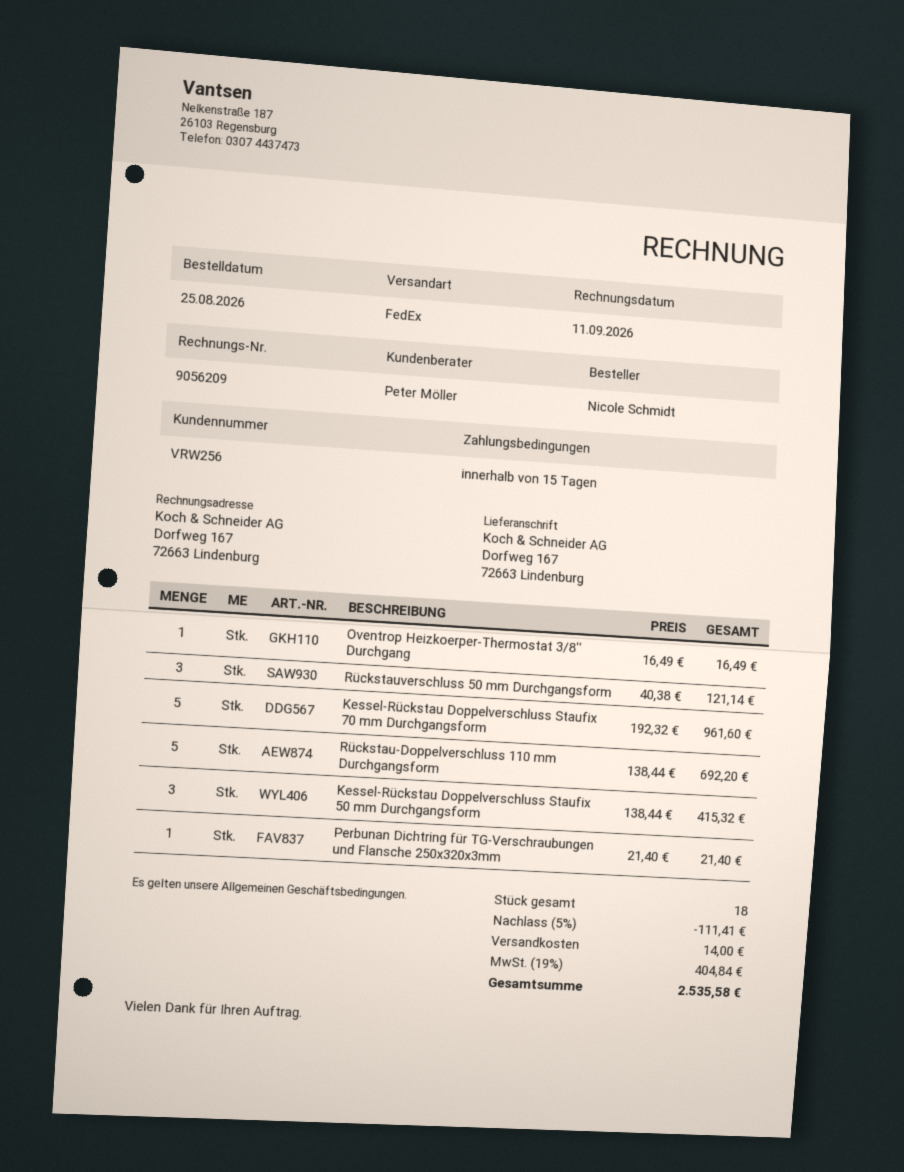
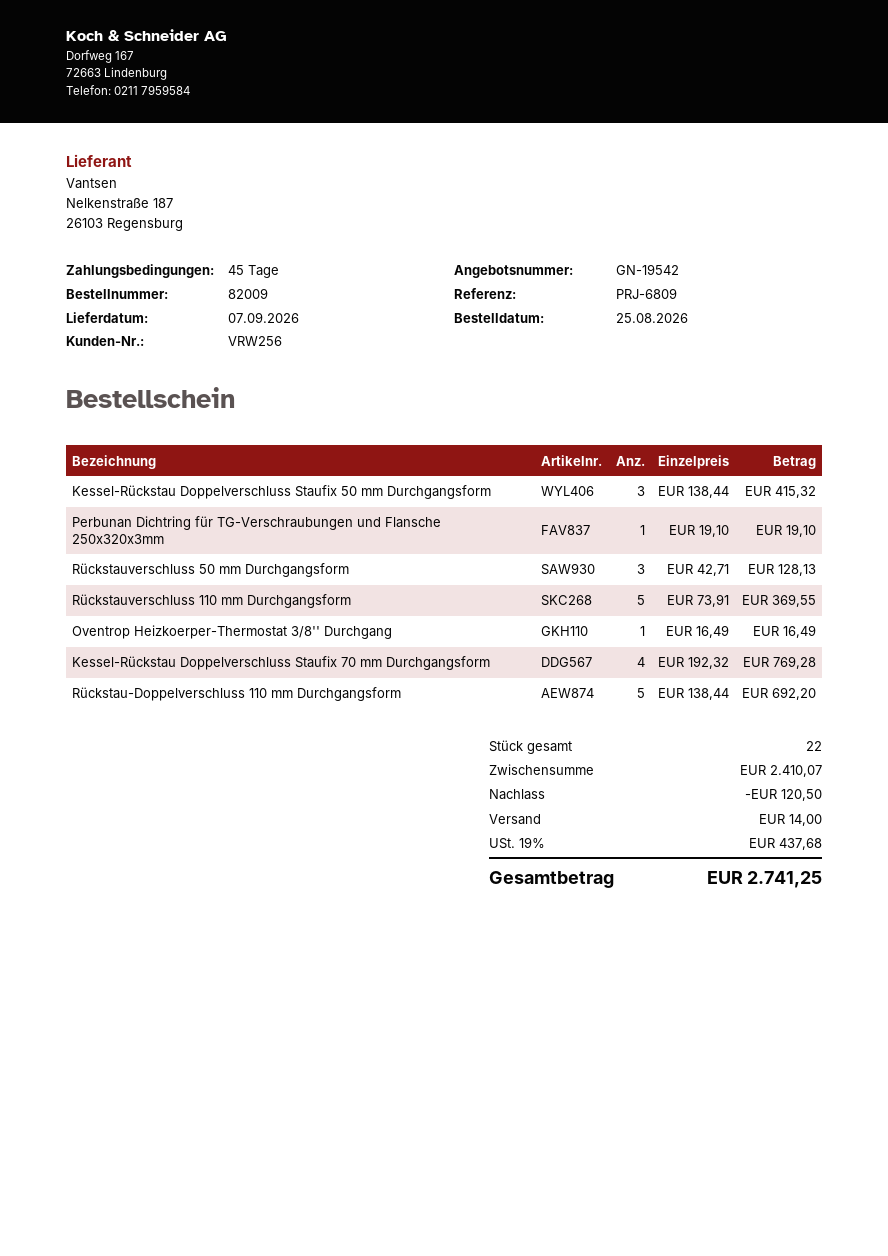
payment terms: 15 days -> 45 days
Rückstauverschluss 50 mm Durchgangsform: 3 x 40.38 = 121.14 -> 3 x 42.71 = 128.13
Kessel-Rückstau Doppelverschluss Staufix 70 mm Durchgangsform: 5 x 192.32 = 961.60 -> 4 x 192.32 = 769.28
Perbunan Dichtring für TG-Verschraubungen und Flansche 250x320x3mm: 1 x 21.40 = 21.40 -> 1 x 19.10 = 19.10
Rückstauverschluss 110 mm Durchgangsform: none -> 5 x 73.91 = 369.55
total quantity: 18 -> 22
discount: 111.41 -> 120.50
tax: 19% = 404.84 -> 19% = 437.68
total: 2535.58 -> 2741.25

